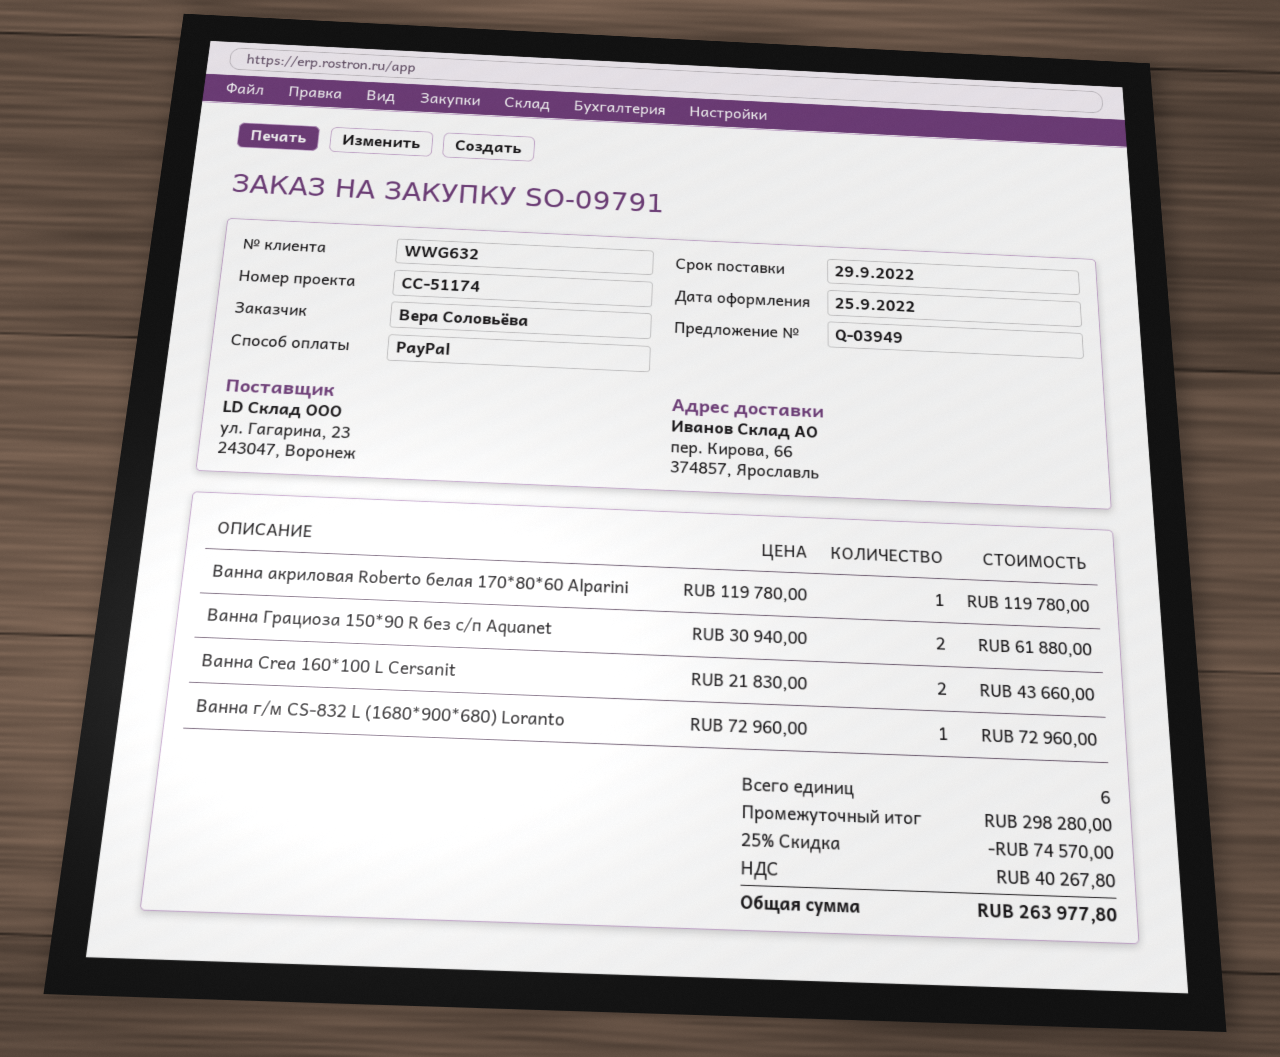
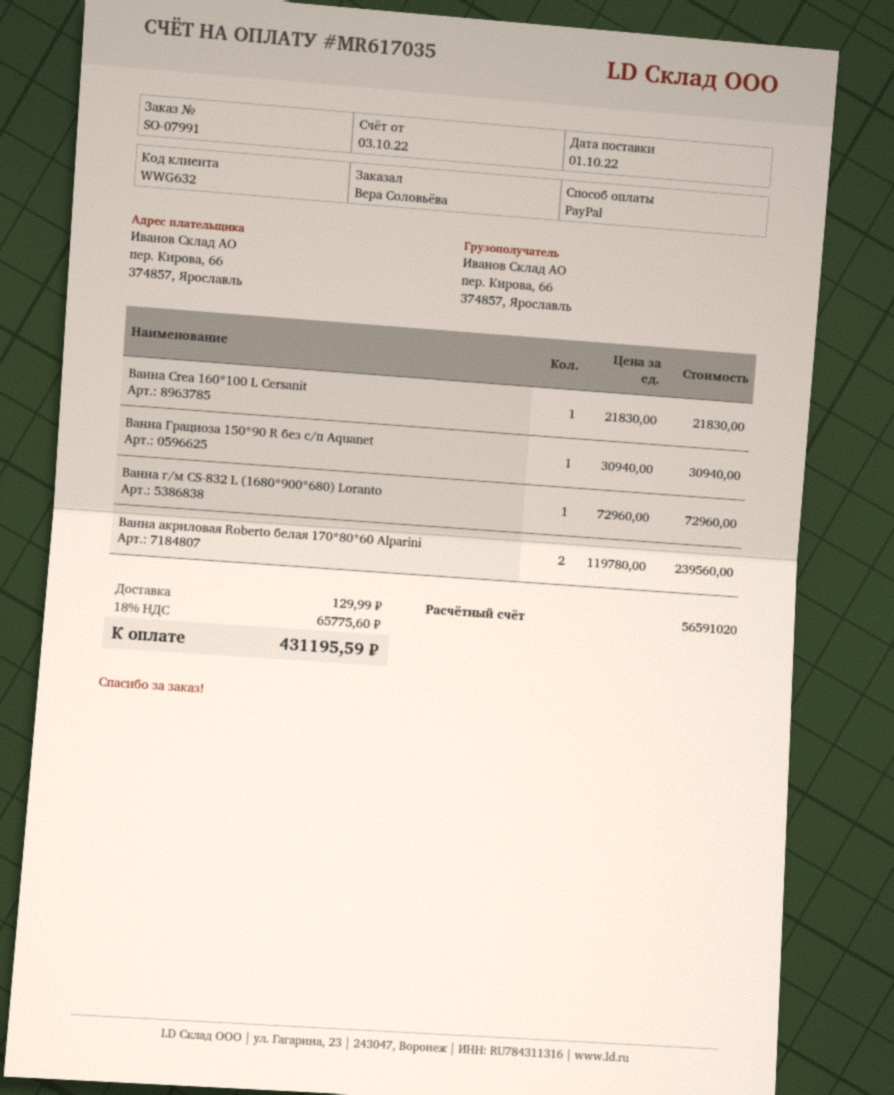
order number: SO-09791 -> SO-07991
delivery date: 2022-09-29 -> 2022-10-01
Ванна акриловая Roberto белая 170*80*60 Alparini: 1 x 119780.00 = 119780.00 -> 2 x 119780.00 = 239560.00
Ванна Грациоза 150*90 R без с/п Aquanet: 2 x 30940.00 = 61880.00 -> 1 x 30940.00 = 30940.00
Ванна Crea 160*100 L Cersanit: 2 x 21830.00 = 43660.00 -> 1 x 21830.00 = 21830.00
discount: 25% = 74570.00 -> none
shipping: none -> 129.99
tax: 40267.80 -> 65775.60
total: 263977.80 -> 431195.59

